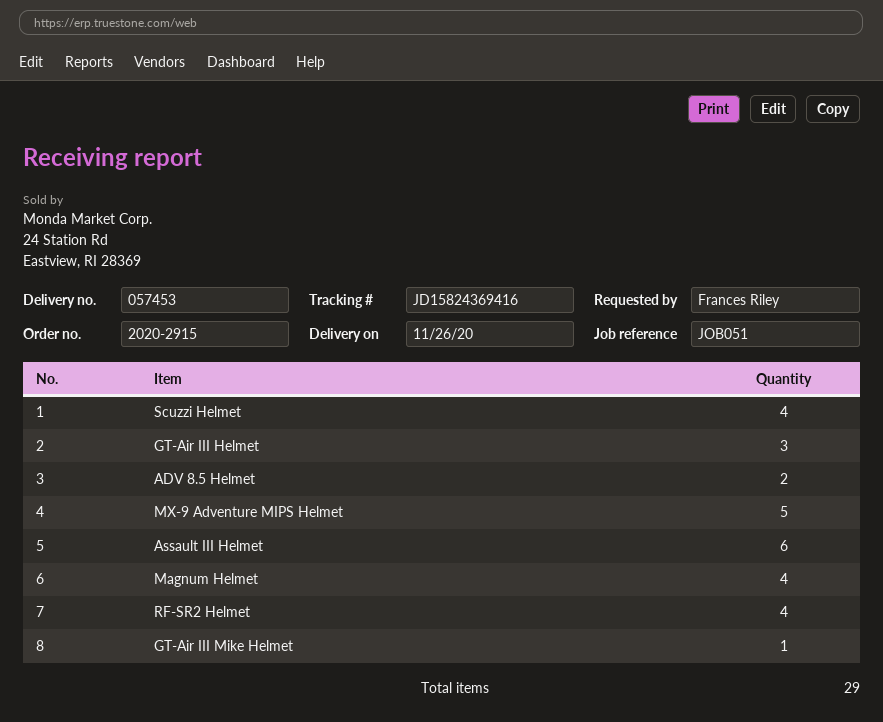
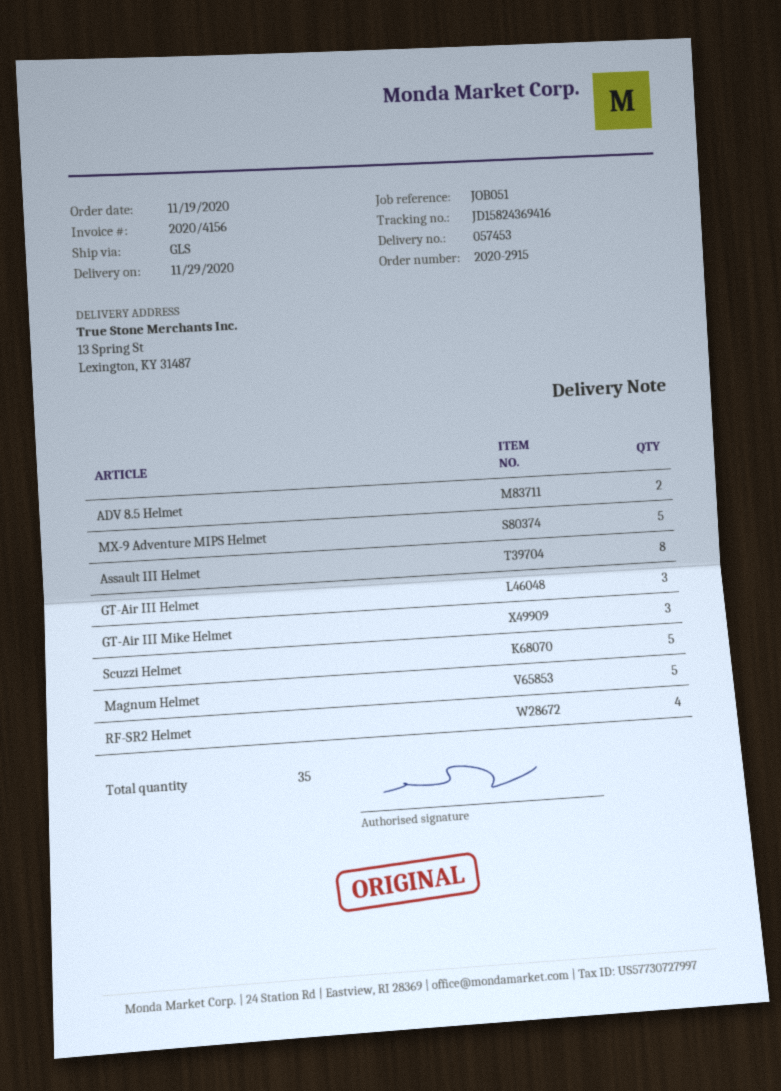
delivery date: 2020-11-26 -> 2020-11-29
Scuzzi Helmet: 4 -> 5
Assault III Helmet: 6 -> 8
Magnum Helmet: 4 -> 5
GT-Air III Mike Helmet: 1 -> 3
total quantity: 29 -> 35

